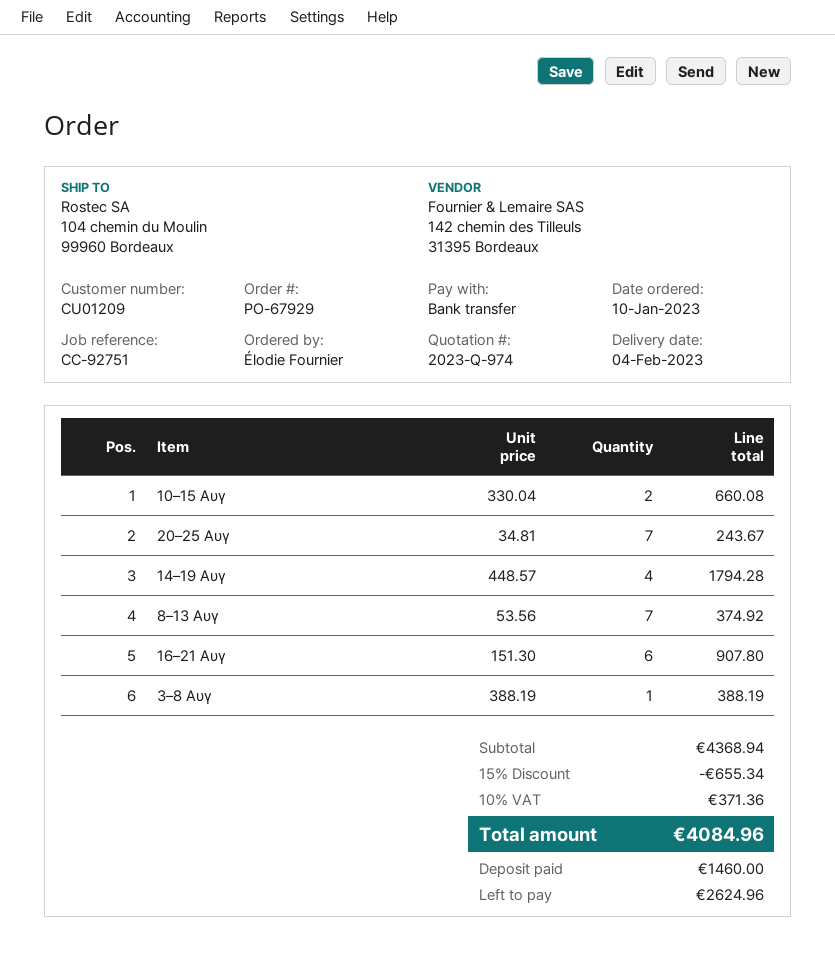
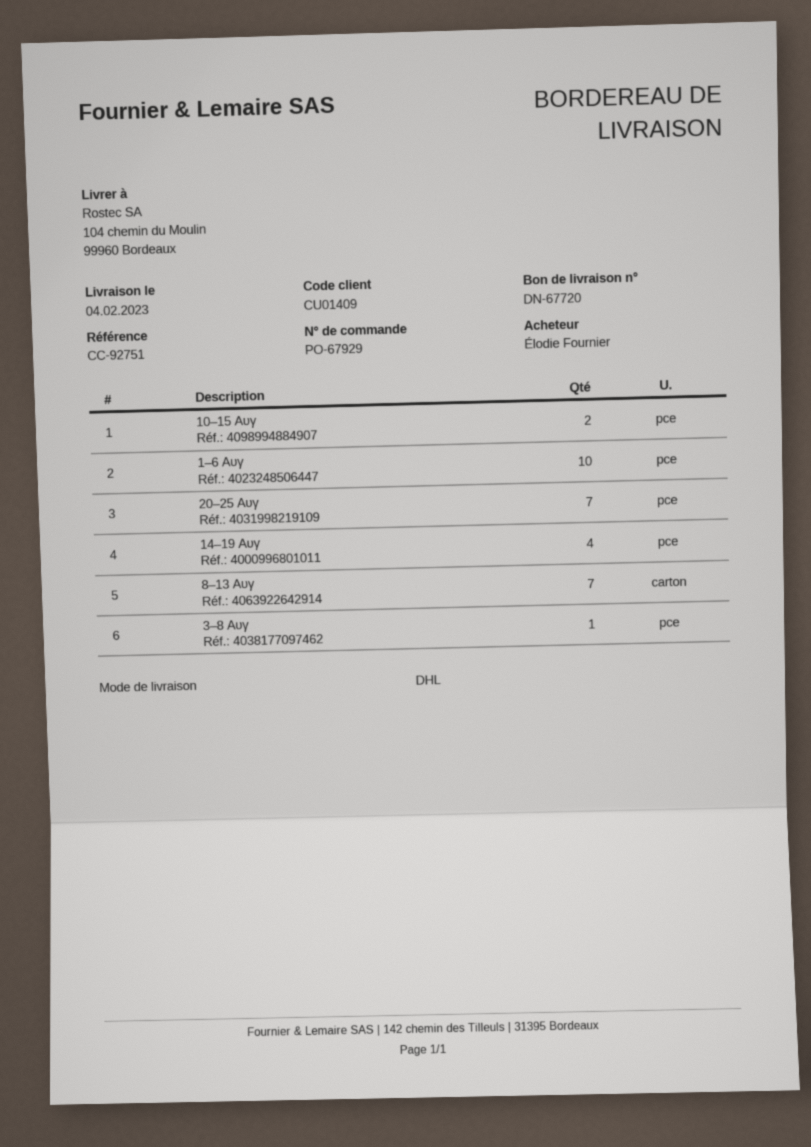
customer number: CU01209 -> CU01409
16–21 Αυγ: 6 -> none
1–6 Αυγ: none -> 10

